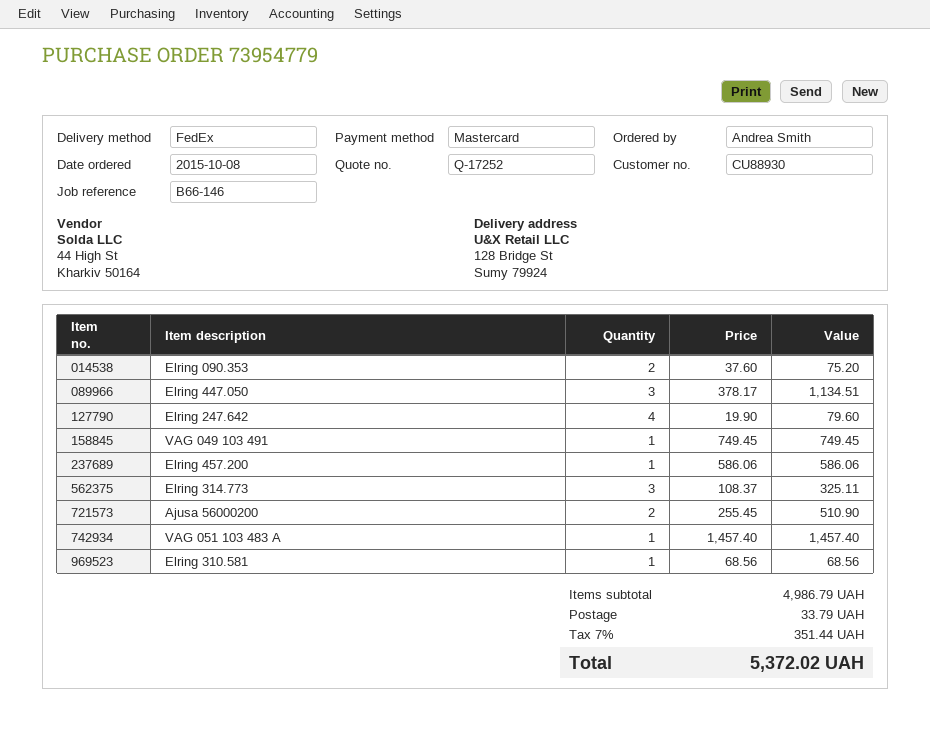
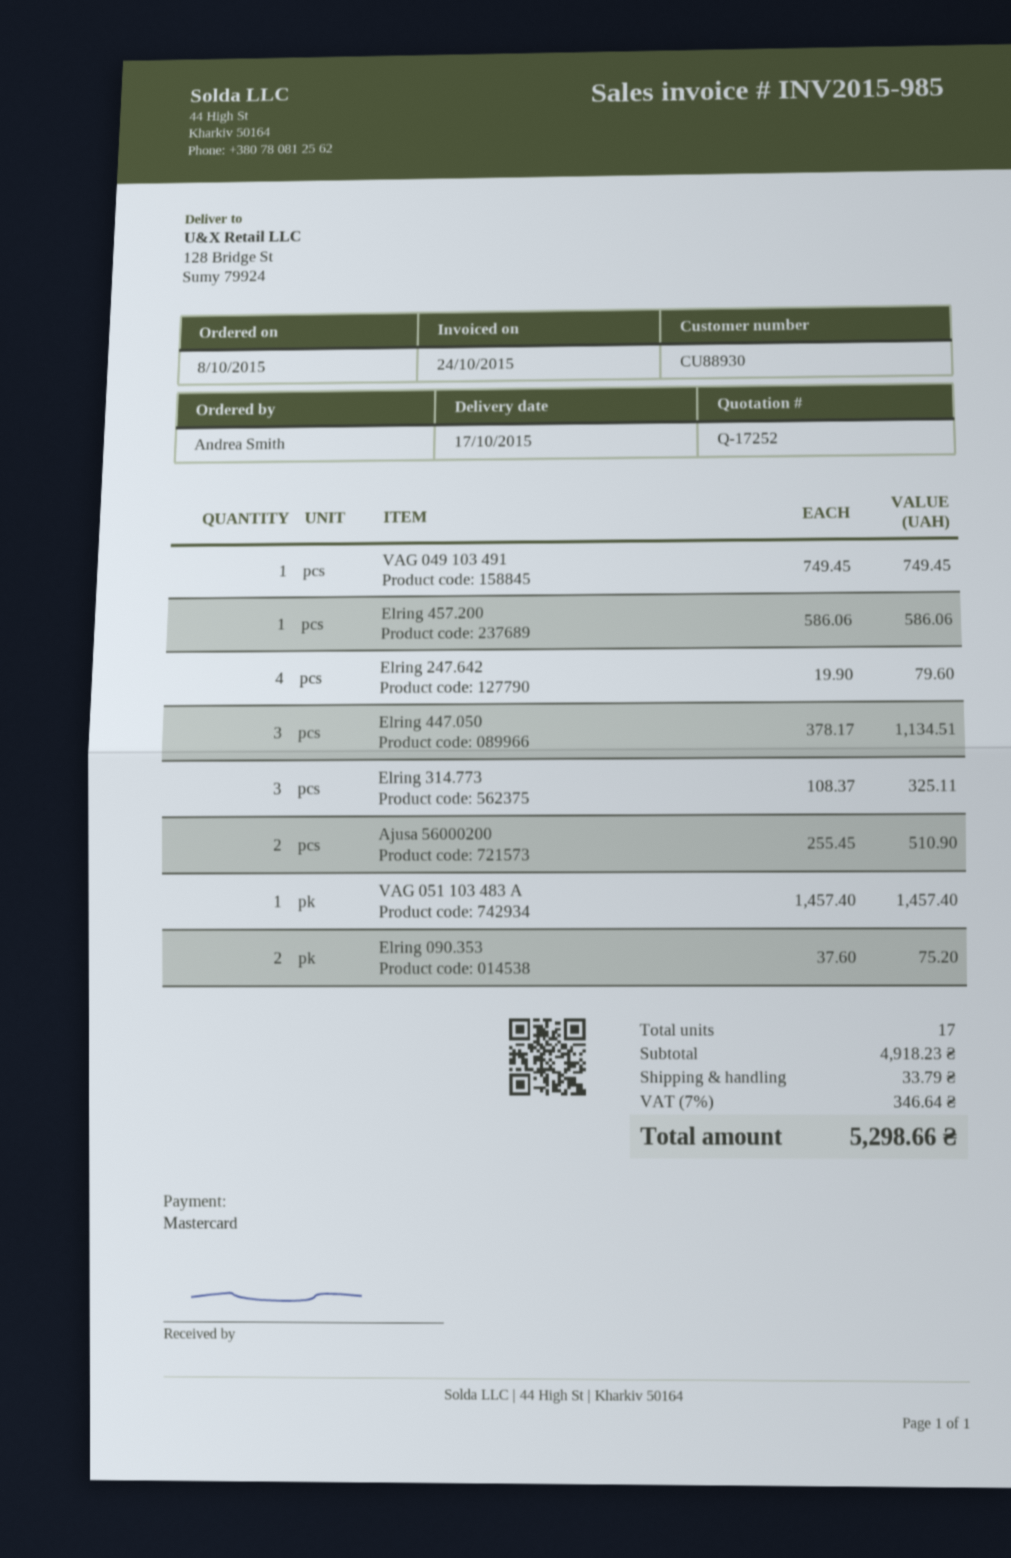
Elring 310.581: 1 x 68.56 = 68.56 -> none
subtotal: 4986.79 -> 4918.23
tax: 7% = 351.44 -> 7% = 346.64
total: 5372.02 -> 5298.66

